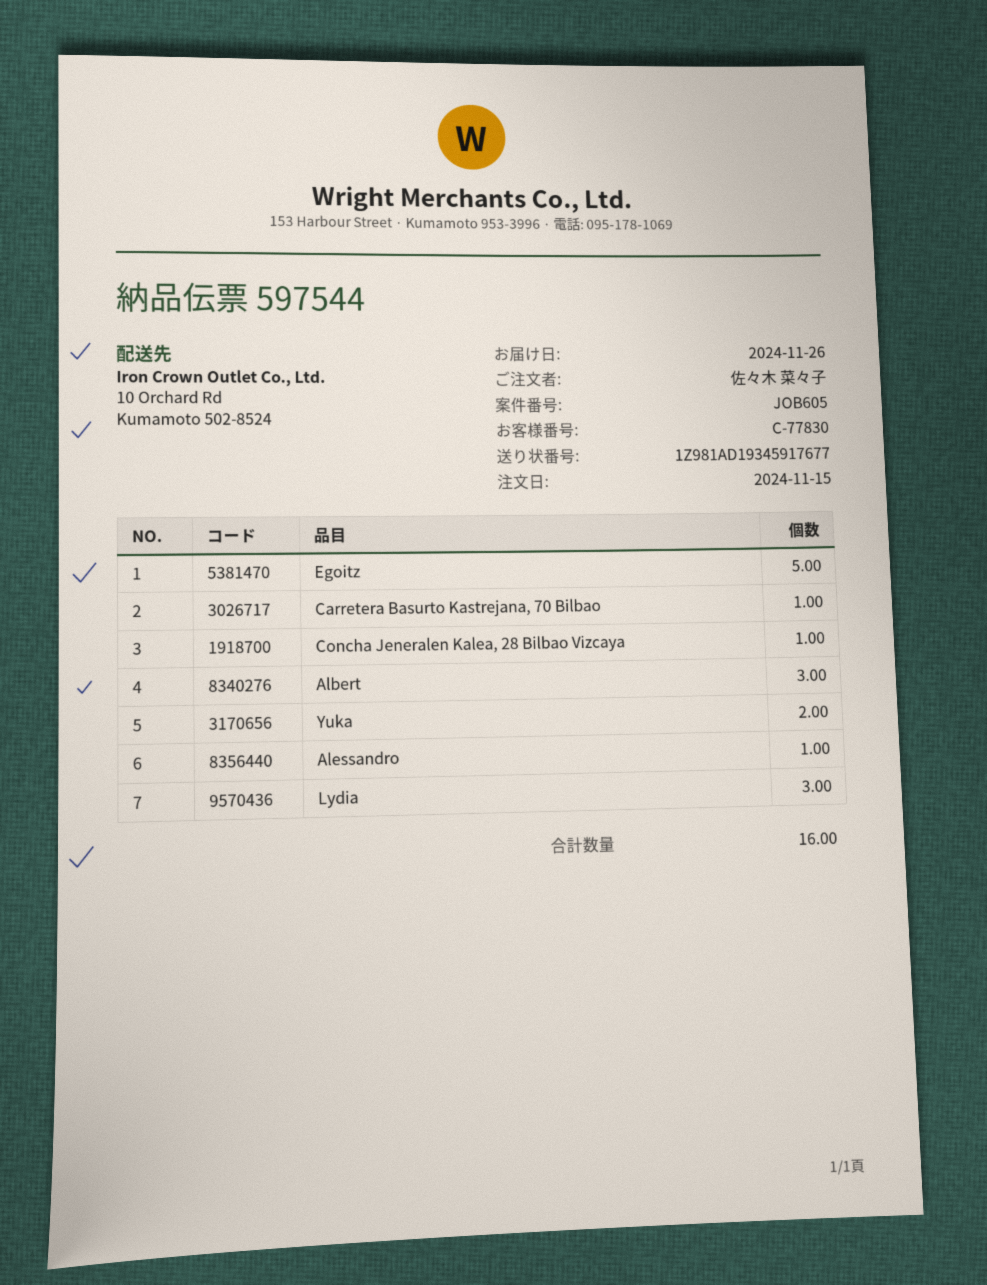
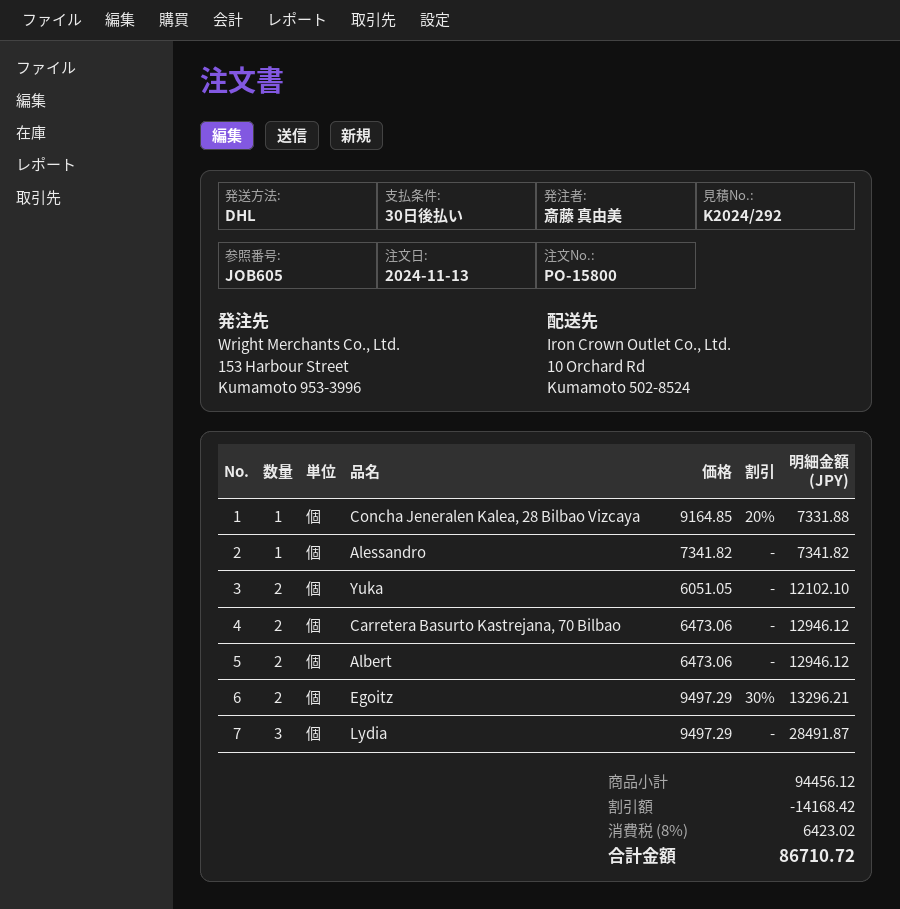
order date: 2024-11-15 -> 2024-11-13
ordered by: 佐々木 菜々子 -> 斎藤 真由美
Egoitz: 5 -> 2
Carretera Basurto Kastrejana, 70 Bilbao: 1 -> 2
Albert: 3 -> 2

